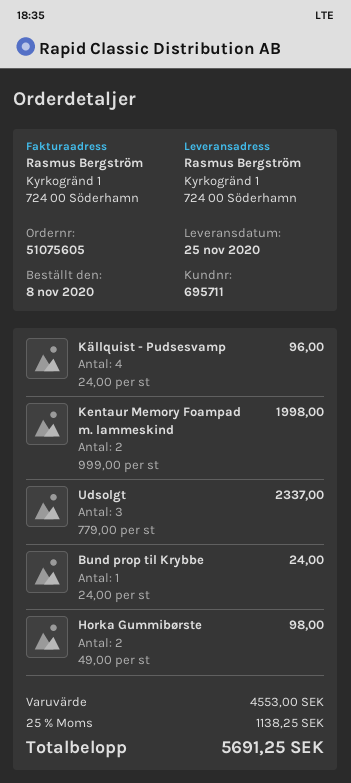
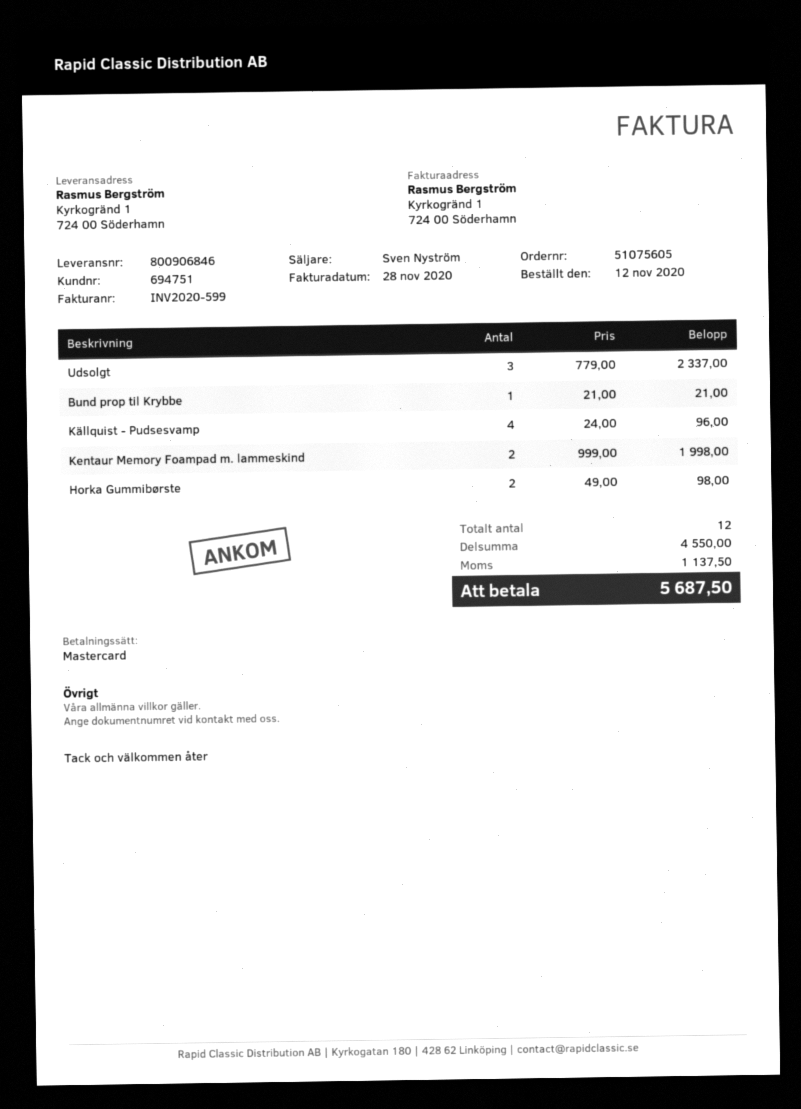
order date: 2020-11-08 -> 2020-11-12
customer number: 695711 -> 694751
Bund prop til Krybbe: 1 x 24.00 = 24.00 -> 1 x 21.00 = 21.00
subtotal: 4553.00 -> 4550.00
tax: 1138.25 -> 1137.50
total: 5691.25 -> 5687.50

